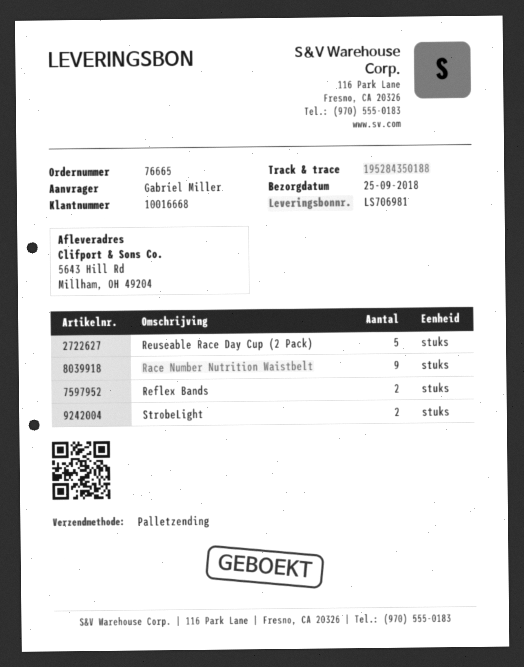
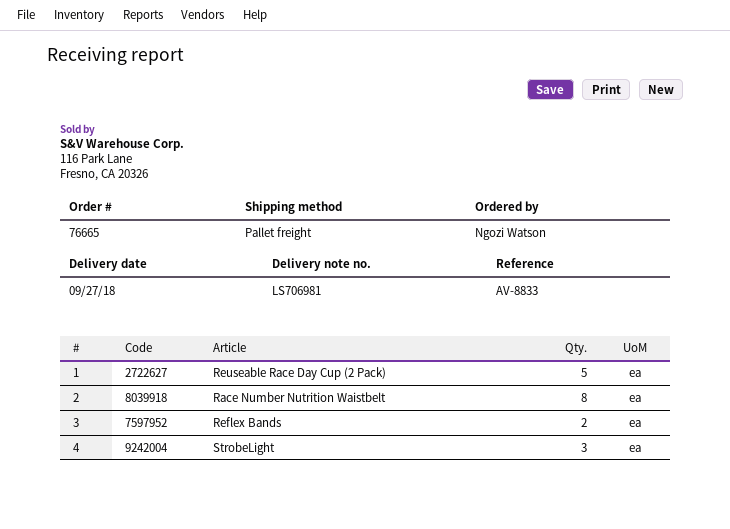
delivery date: 2018-09-25 -> 2018-09-27
ordered by: Gabriel Miller -> Ngozi Watson
Race Number Nutrition Waistbelt: 9 -> 8
StrobeLight: 2 -> 3

